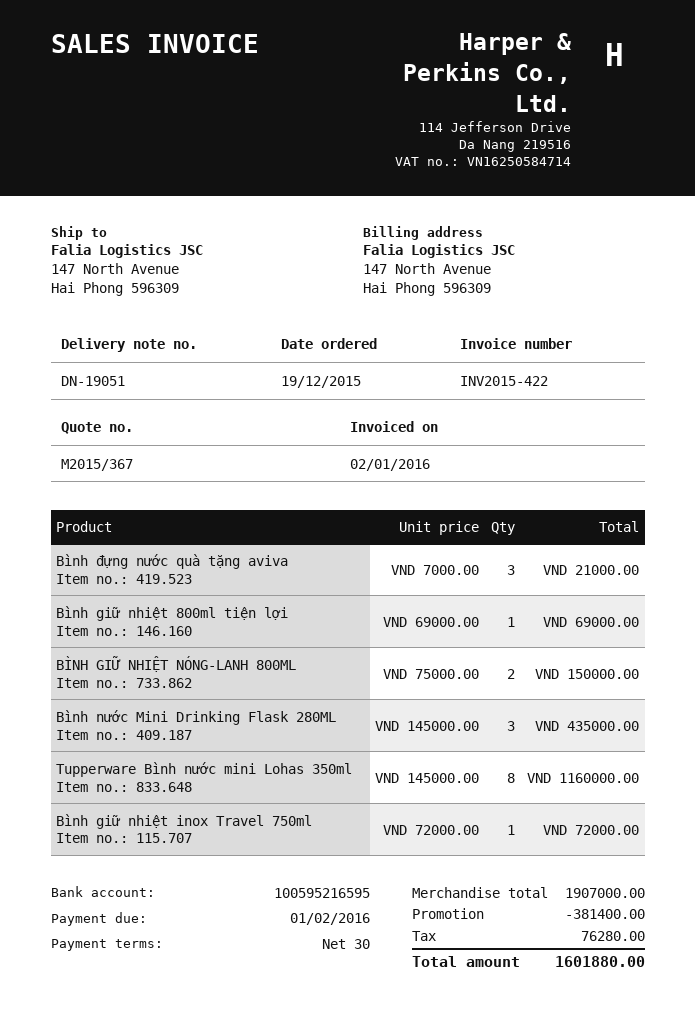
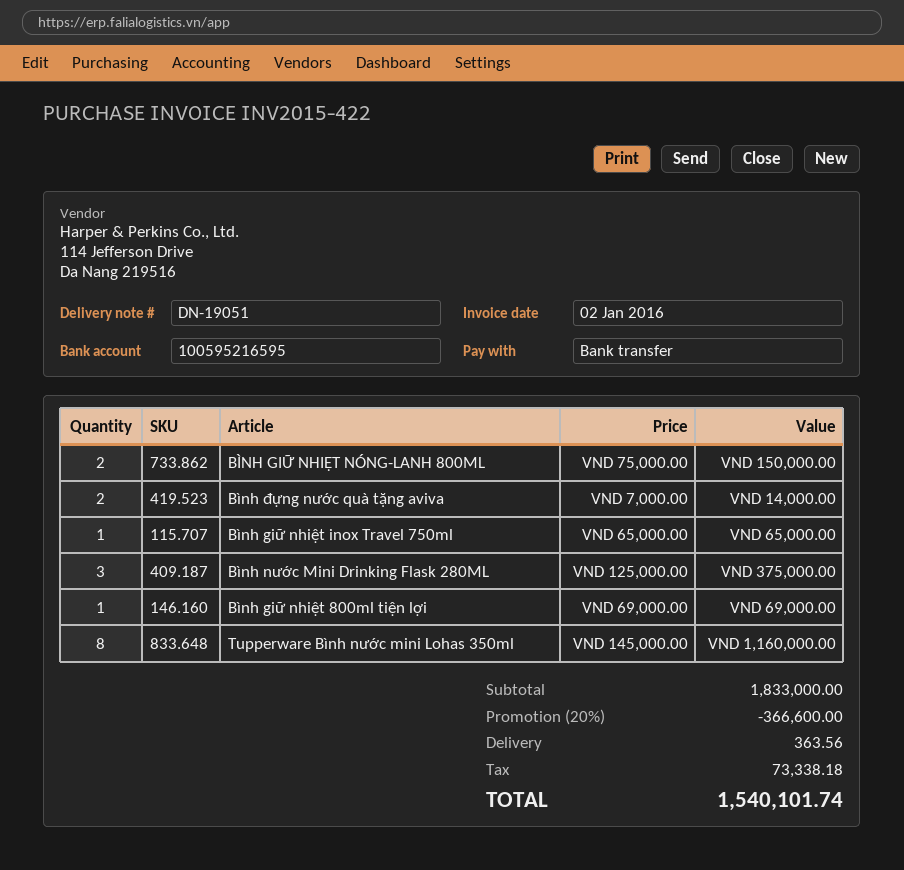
Bình đựng nước quà tặng aviva: 3 x 7000.00 = 21000.00 -> 2 x 7000.00 = 14000.00
Bình nước Mini Drinking Flask 280ML: 3 x 145000.00 = 435000.00 -> 3 x 125000.00 = 375000.00
Bình giữ nhiệt inox Travel 750ml: 1 x 72000.00 = 72000.00 -> 1 x 65000.00 = 65000.00
subtotal: 1907000.00 -> 1833000.00
discount: 381400.00 -> 366600.00
shipping: none -> 363.56
tax: 76280.00 -> 73338.18
total: 1601880.00 -> 1540101.74

